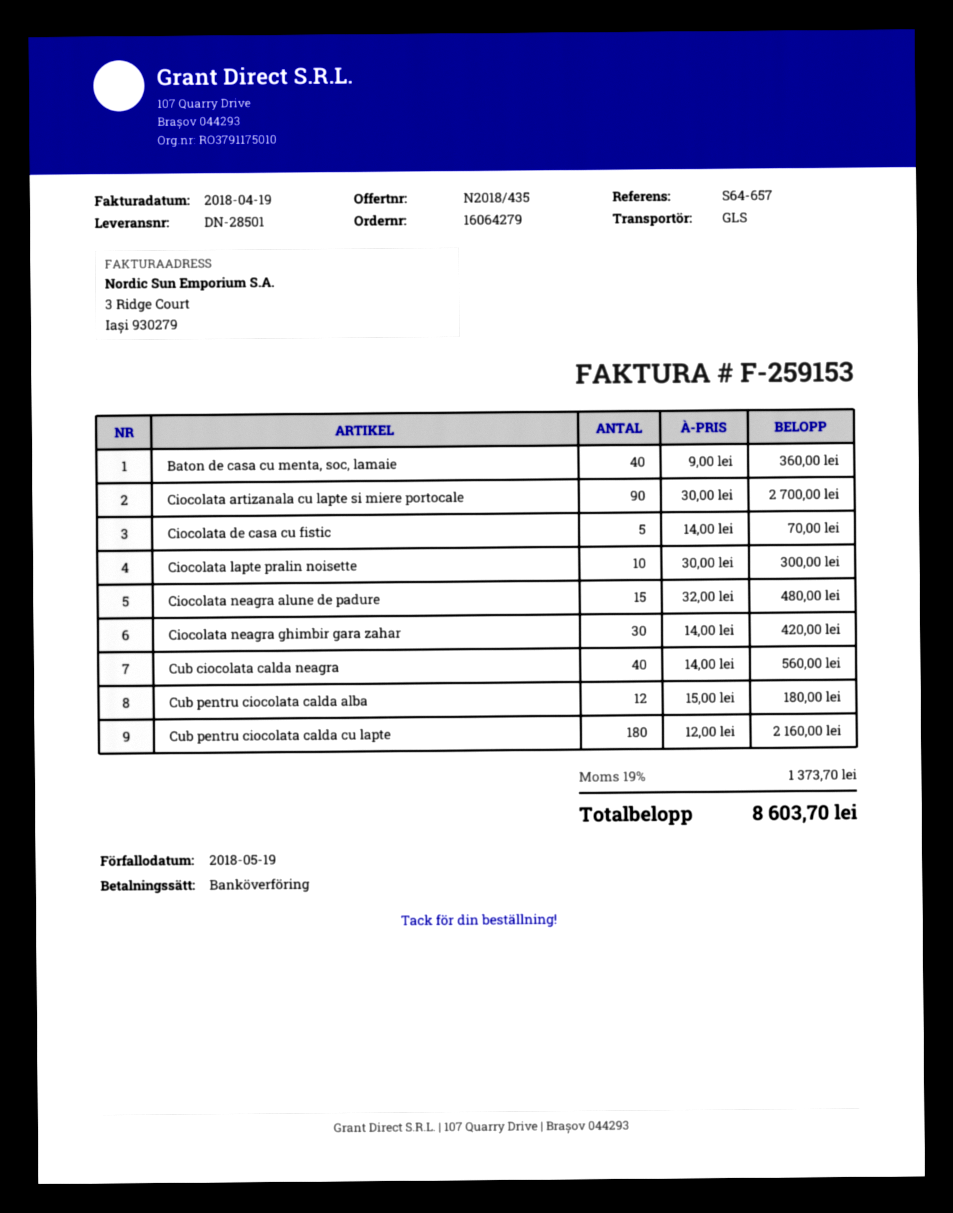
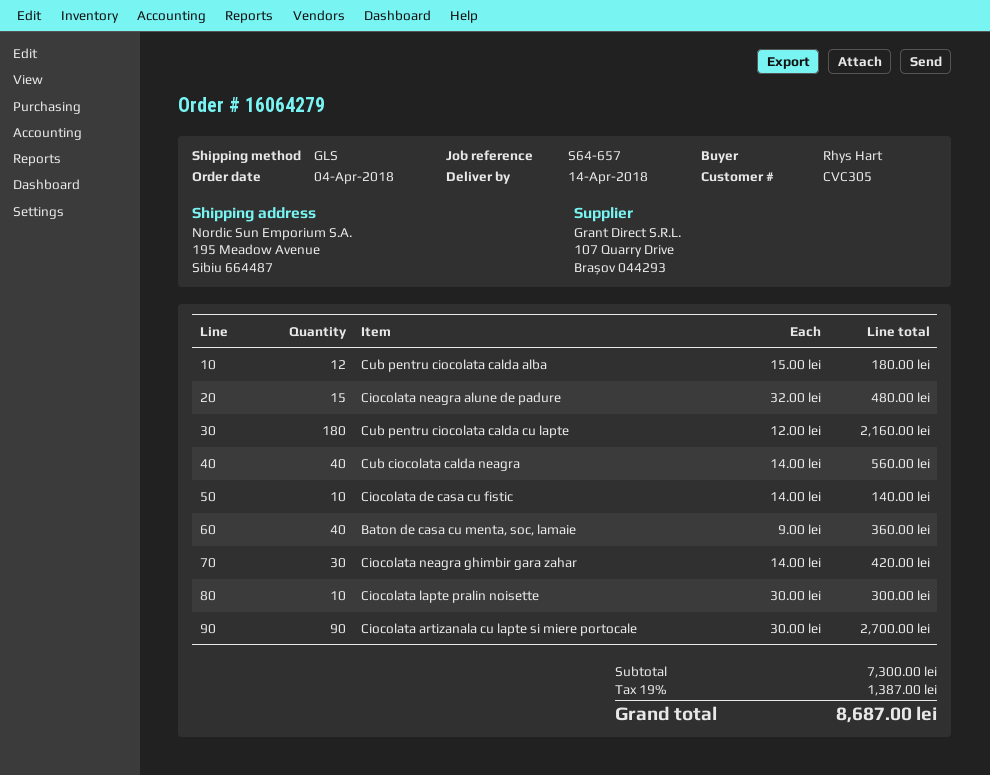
Ciocolata de casa cu fistic: 5 x 14.00 = 70.00 -> 10 x 14.00 = 140.00
tax: 19% = 1373.70 -> 19% = 1387.00
total: 8603.70 -> 8687.00

